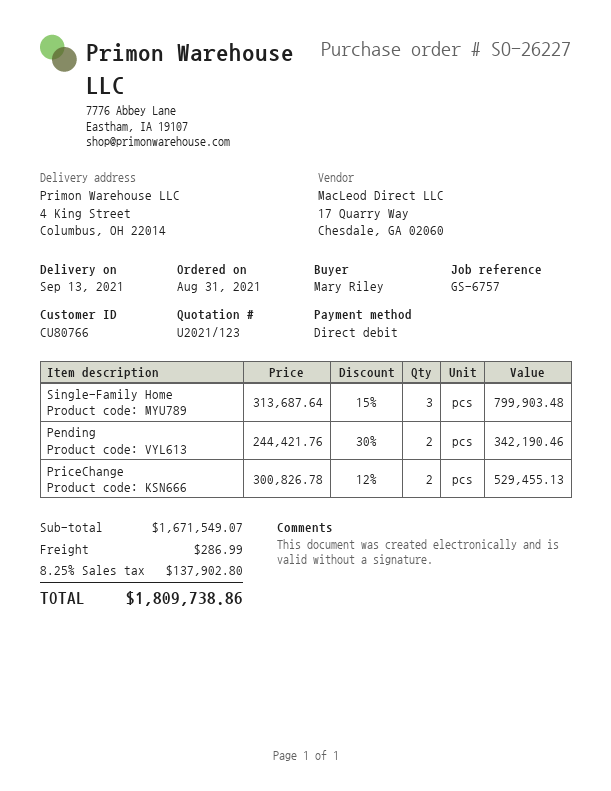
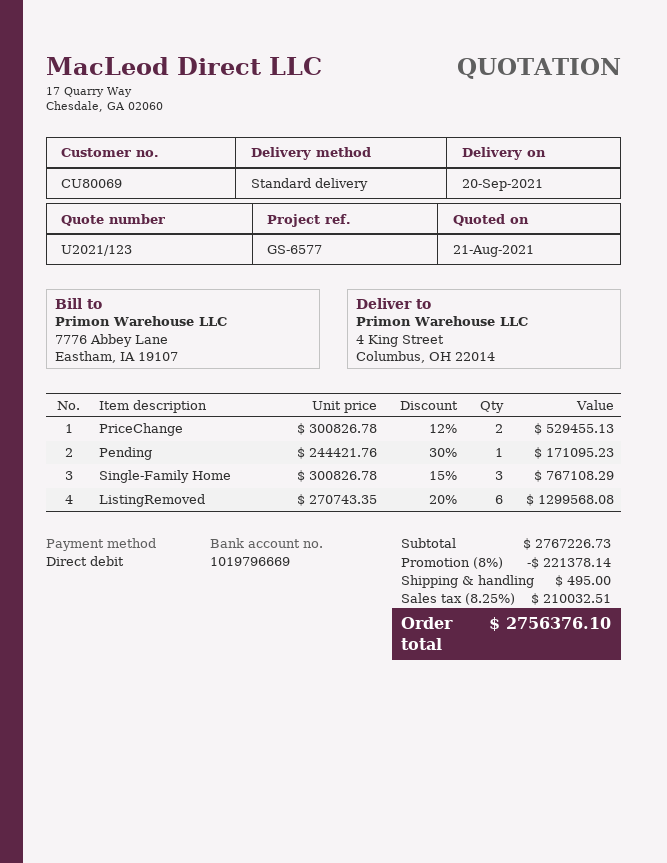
delivery date: 2021-09-13 -> 2021-09-20
customer number: CU80766 -> CU80069
reference: GS-6757 -> GS-6577
Single-Family Home: 3 x 313687.64 - 15% = 799903.48 -> 3 x 300826.78 - 15% = 767108.29
Pending: 2 x 244421.76 - 30% = 342190.46 -> 1 x 244421.76 - 30% = 171095.23
ListingRemoved: none -> 6 x 270743.35 - 20% = 1299568.08
subtotal: 1671549.07 -> 2767226.73
discount: none -> 8% = 221378.14
shipping: 286.99 -> 495.00
tax: 8.25% = 137902.80 -> 8.25% = 210032.51
total: 1809738.86 -> 2756376.10

